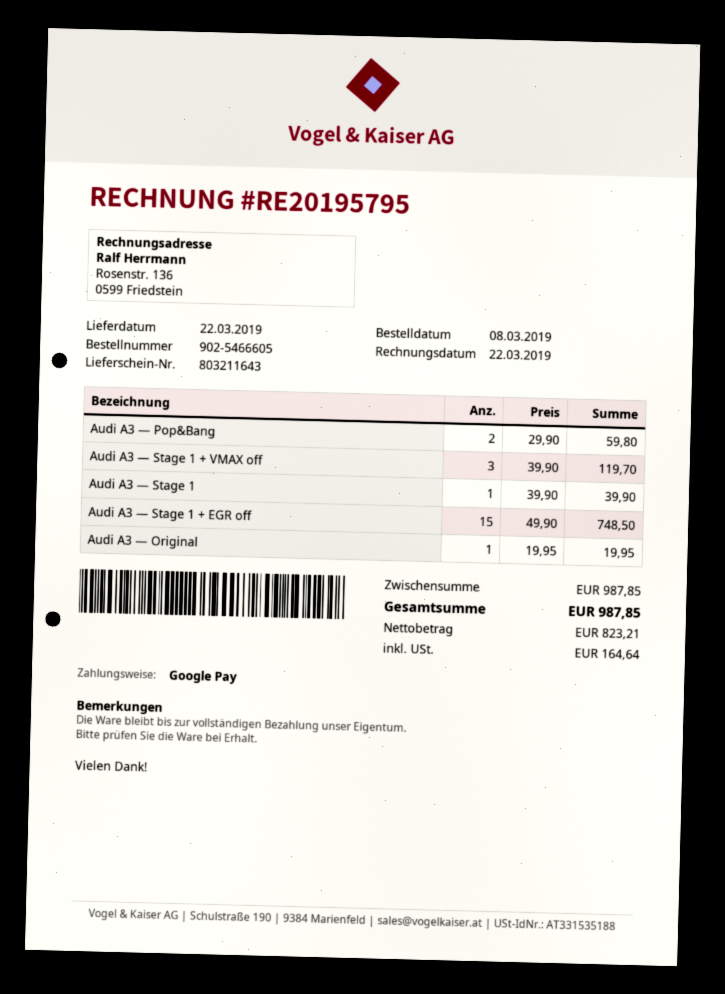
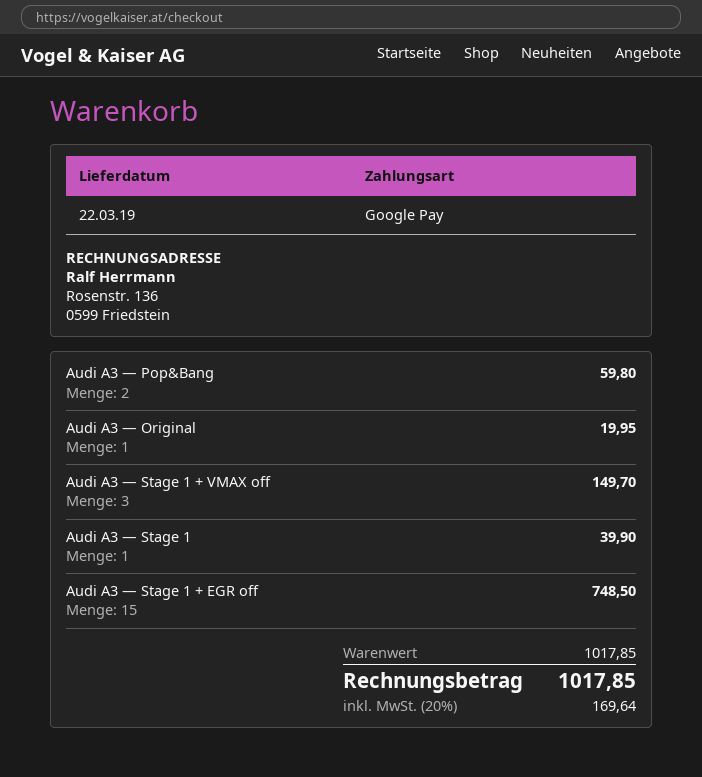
Audi A3 — Stage 1 + VMAX off: 3 for 119.70 -> 3 for 149.70
subtotal: 987.85 -> 1017.85
tax: 164.64 -> 169.64
total: 987.85 -> 1017.85

